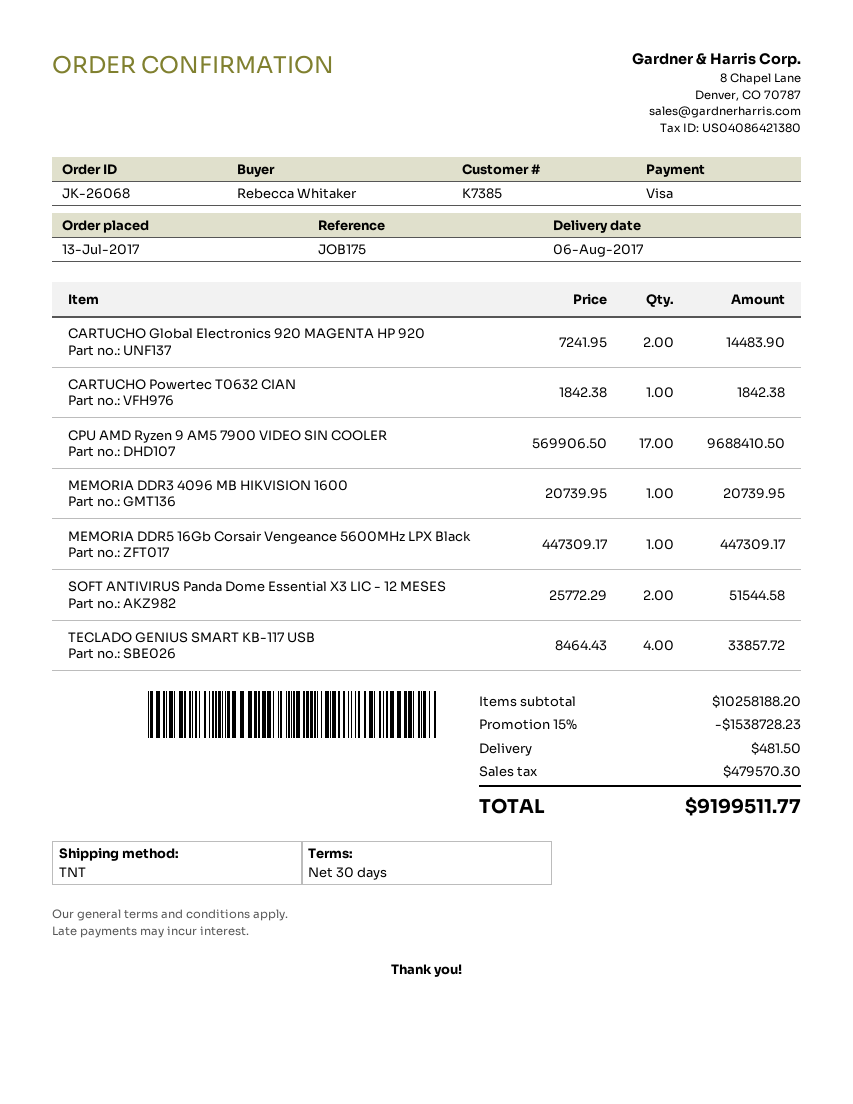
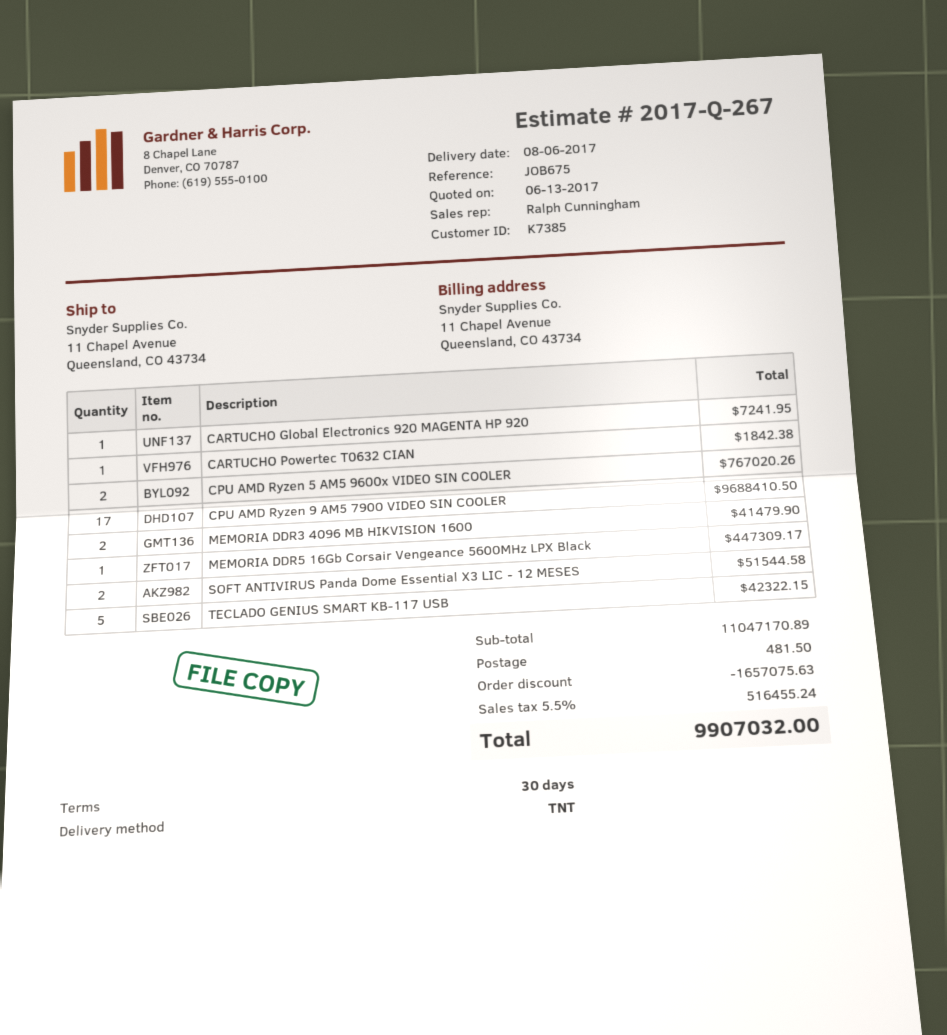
reference: JOB175 -> JOB675
CARTUCHO Global Electronics 920 MAGENTA HP 920: 2 for 14483.90 -> 1 for 7241.95
MEMORIA DDR3 4096 MB HIKVISION 1600: 1 for 20739.95 -> 2 for 41479.90
TECLADO GENIUS SMART KB-117 USB: 4 for 33857.72 -> 5 for 42322.15
CPU AMD Ryzen 5 AM5 9600x VIDEO SIN COOLER: none -> 2 for 767020.26
subtotal: 10258188.20 -> 11047170.89
discount: 1538728.23 -> 1657075.63
tax: 479570.30 -> 516455.24
total: 9199511.77 -> 9907032.00

